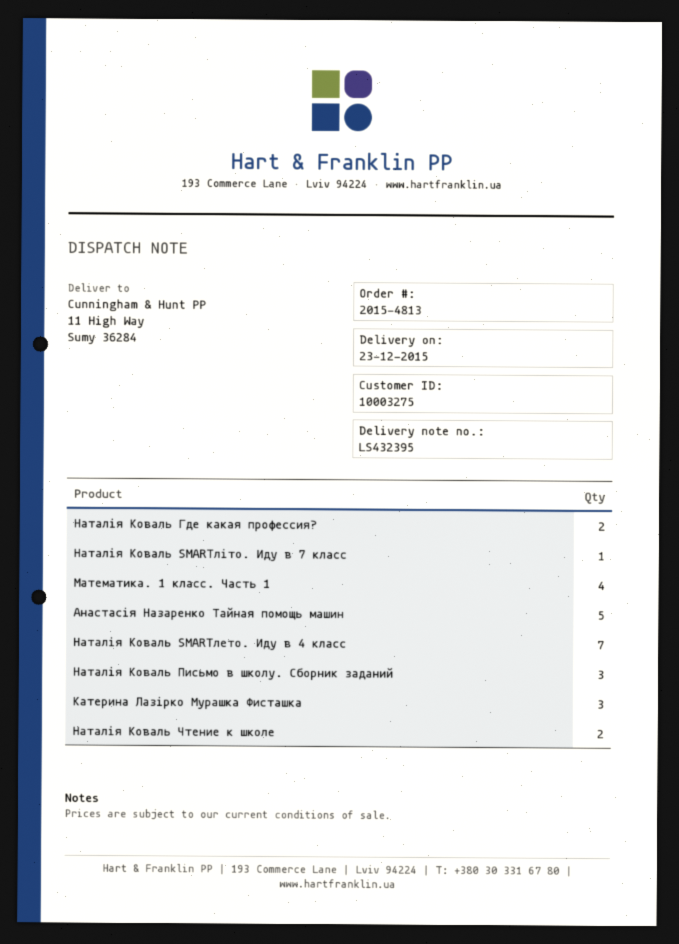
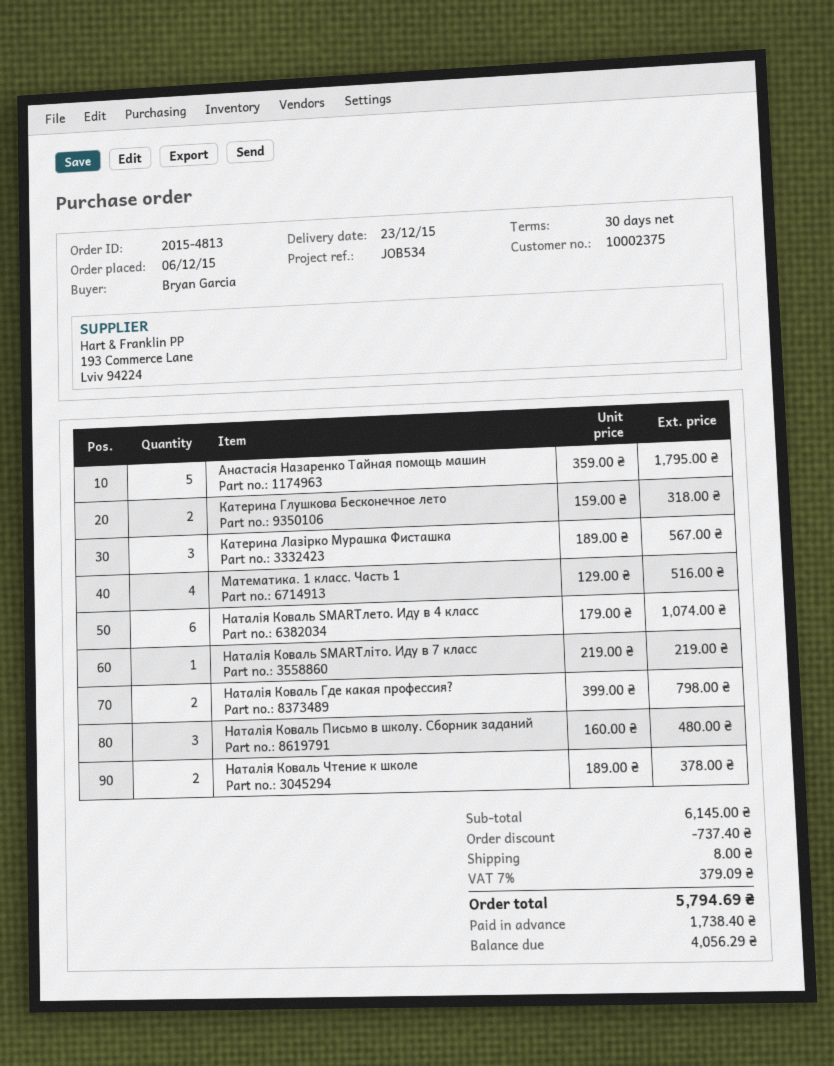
customer number: 10003275 -> 10002375
Наталія Коваль SMARTлето. Иду в 4 класс: 7 -> 6
Катерина Глушкова Бесконечное лето: none -> 2

